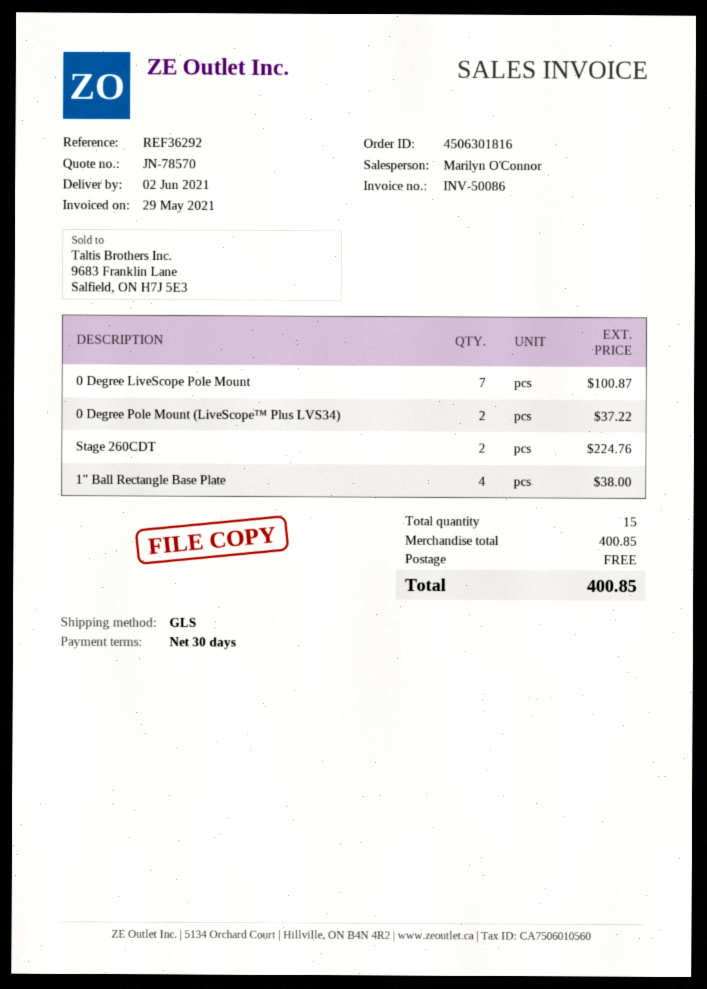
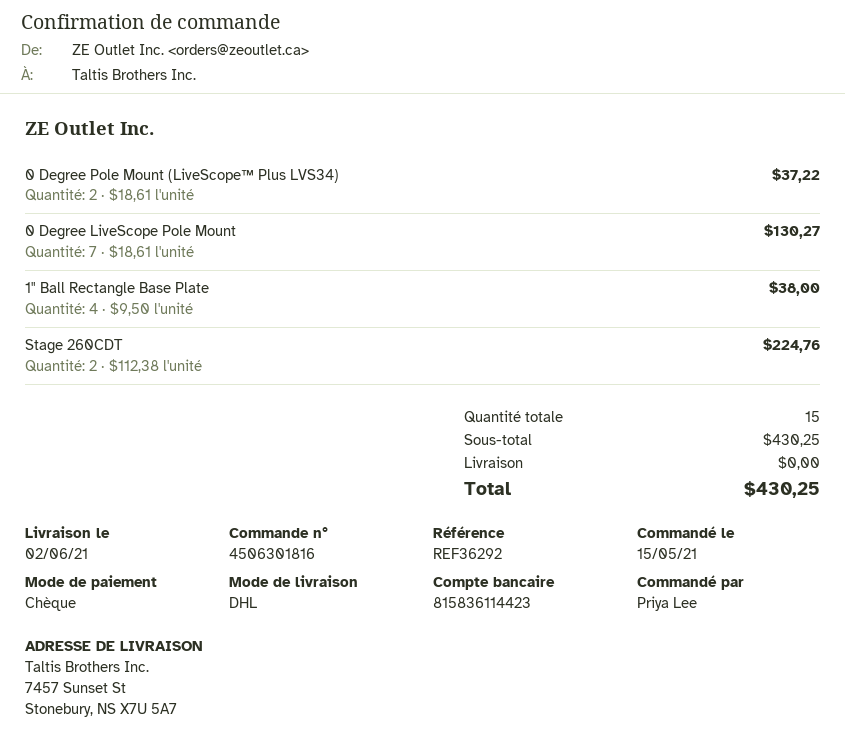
shipping method: GLS -> DHL
0 Degree LiveScope Pole Mount: 7 for 100.87 -> 7 for 130.27
subtotal: 400.85 -> 430.25
total: 400.85 -> 430.25

